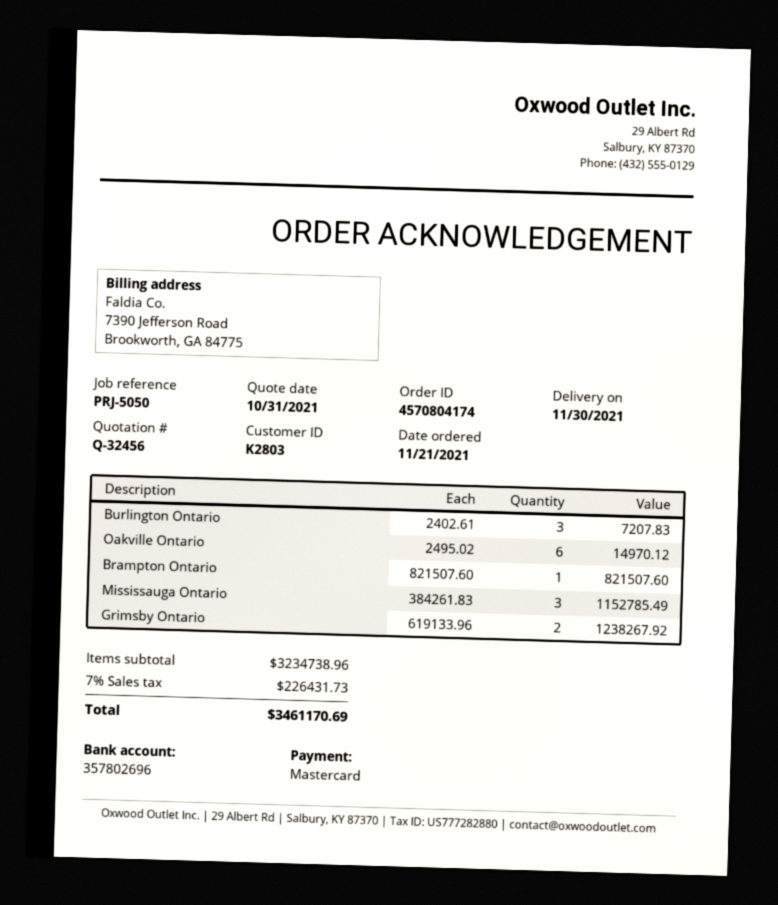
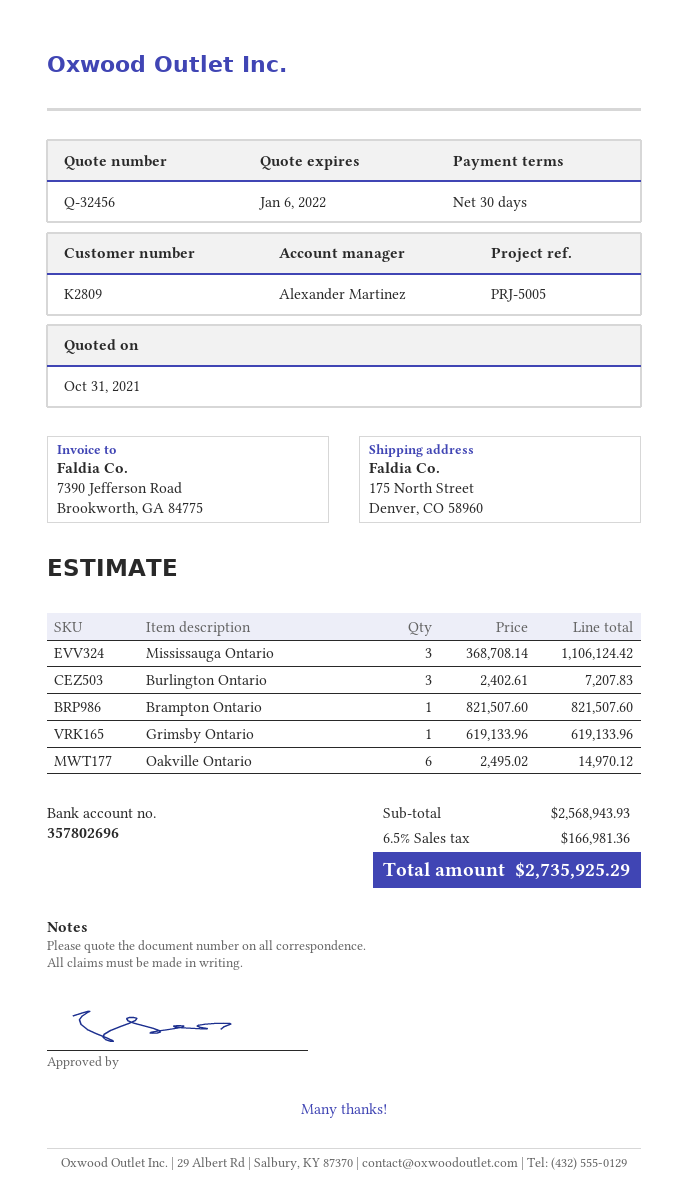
customer number: K2803 -> K2809
reference: PRJ-5050 -> PRJ-5005
Mississauga Ontario: 3 x 384261.83 = 1152785.49 -> 3 x 368708.14 = 1106124.42
Grimsby Ontario: 2 x 619133.96 = 1238267.92 -> 1 x 619133.96 = 619133.96
subtotal: 3234738.96 -> 2568943.93
tax: 7% = 226431.73 -> 6.5% = 166981.36
total: 3461170.69 -> 2735925.29

